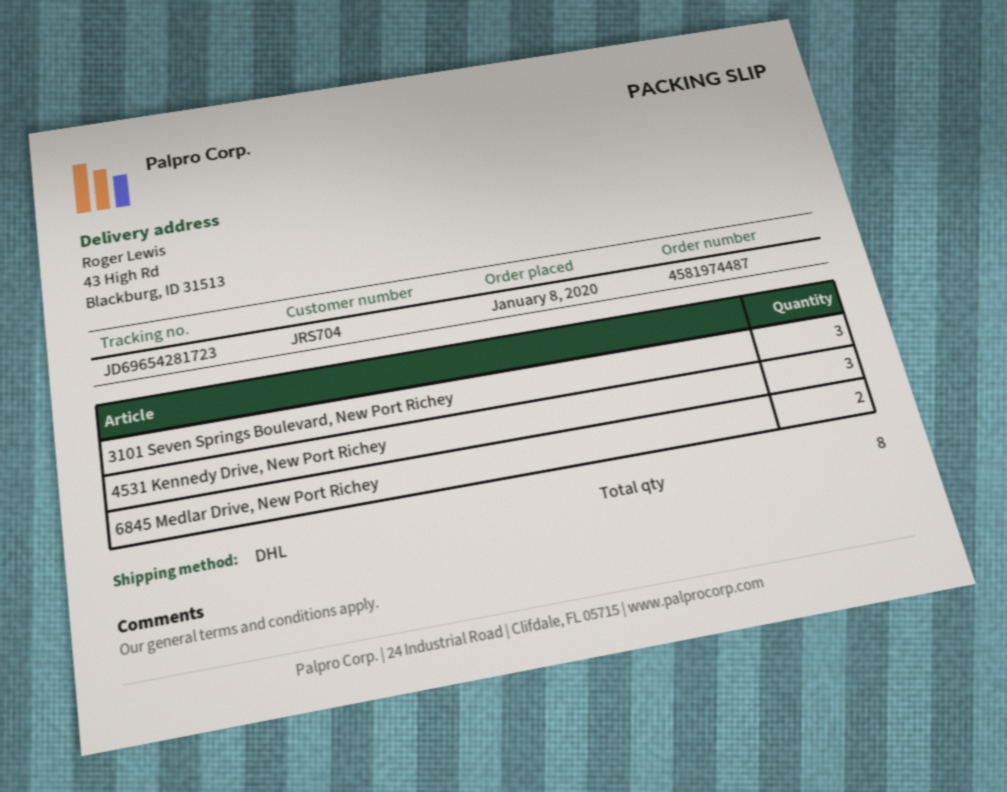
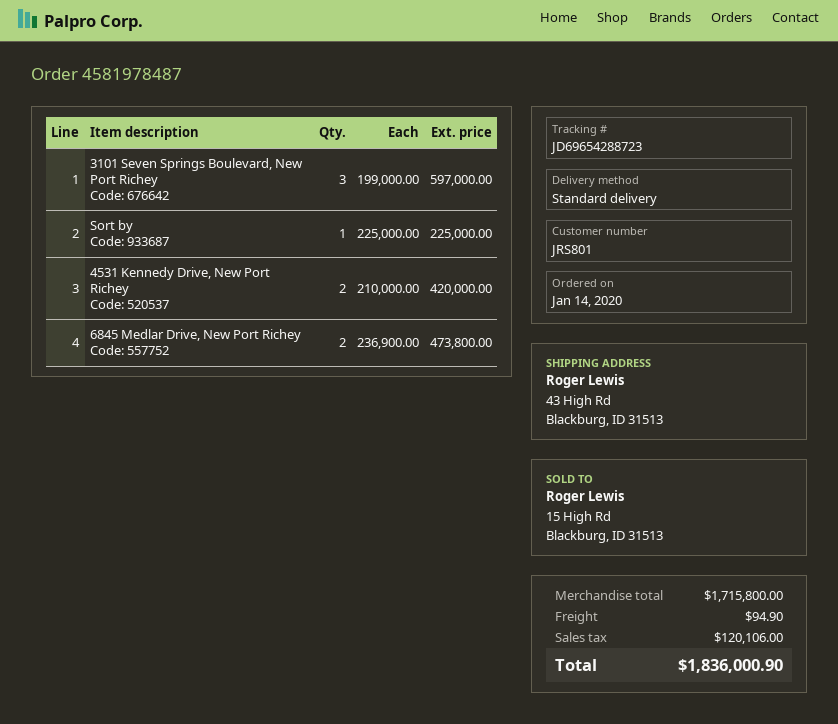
order number: 4581974487 -> 4581978487
order date: 2020-01-08 -> 2020-01-14
customer number: JRS704 -> JRS801
shipping method: DHL -> standard
tracking number: JD69654281723 -> JD69654288723
4531 Kennedy Drive, New Port Richey: 3 -> 2
Sort by: none -> 1

